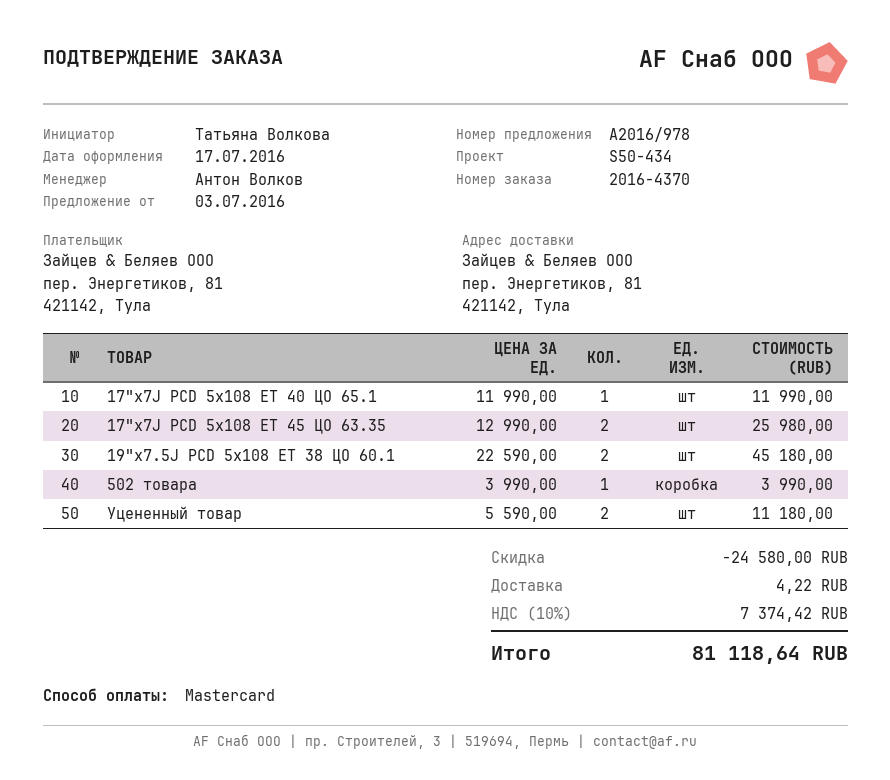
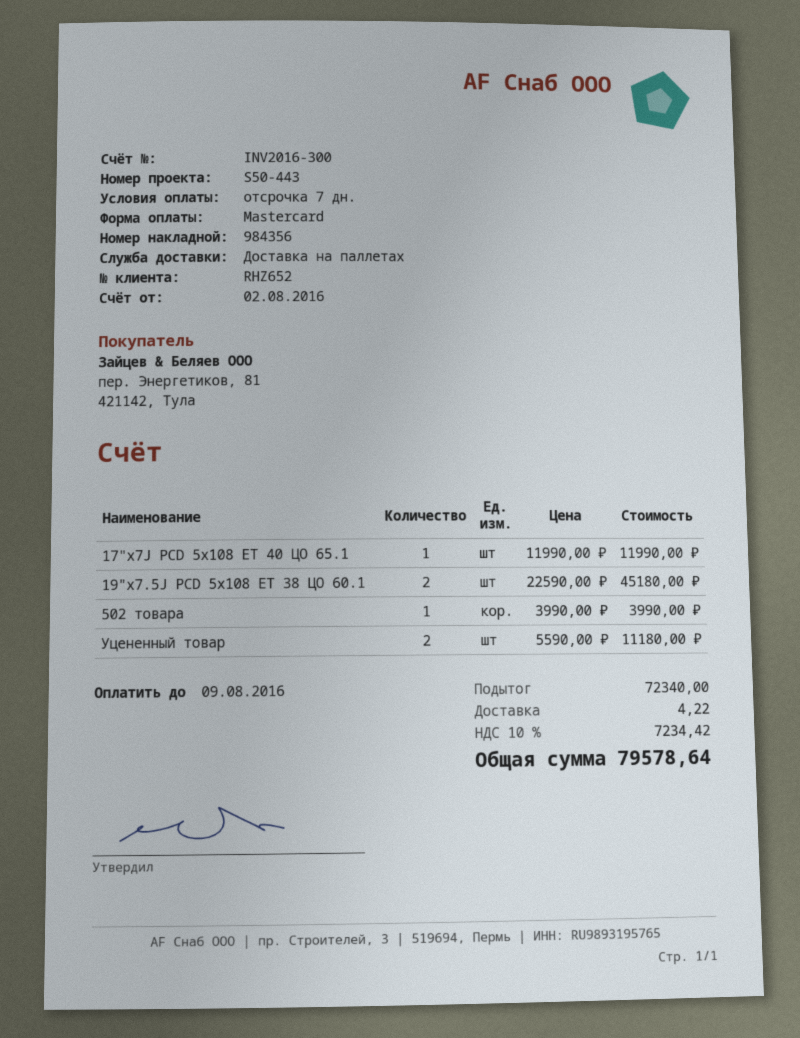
reference: S50-434 -> S50-443
17"x7J PCD 5x108 ЕТ 45 ЦО 63.35: 2 x 12990.00 = 25980.00 -> none
discount: 24580.00 -> none
tax: 10% = 7374.42 -> 10% = 7234.42
total: 81118.64 -> 79578.64

